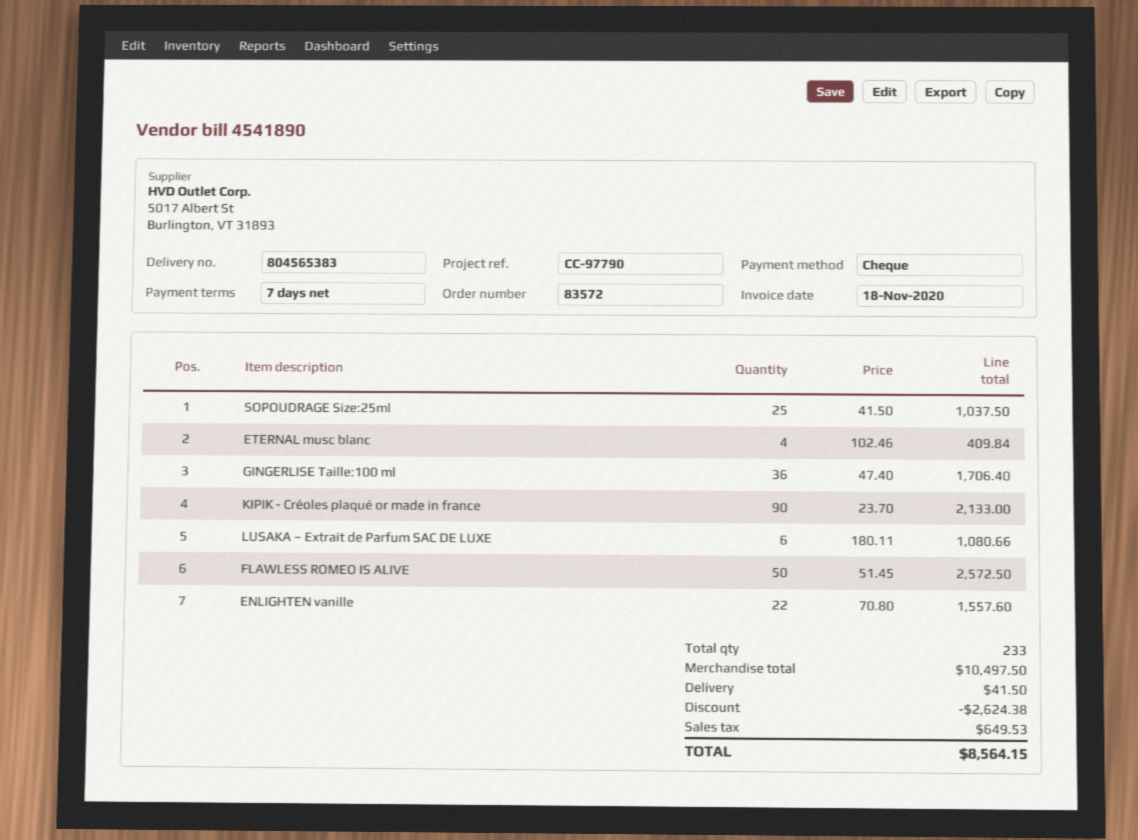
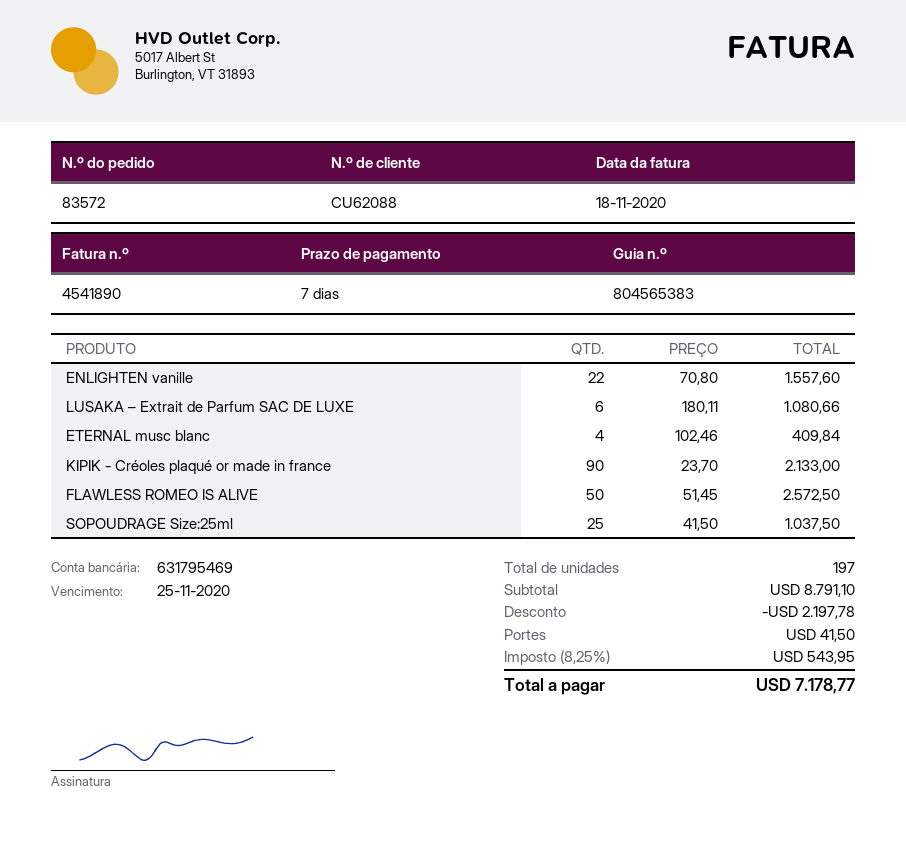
GINGERLISE Taille:100 ml: 36 x 47.40 = 1706.40 -> none
total quantity: 233 -> 197
subtotal: 10497.50 -> 8791.10
discount: 2624.38 -> 2197.78
tax: 649.53 -> 543.95
total: 8564.15 -> 7178.77

